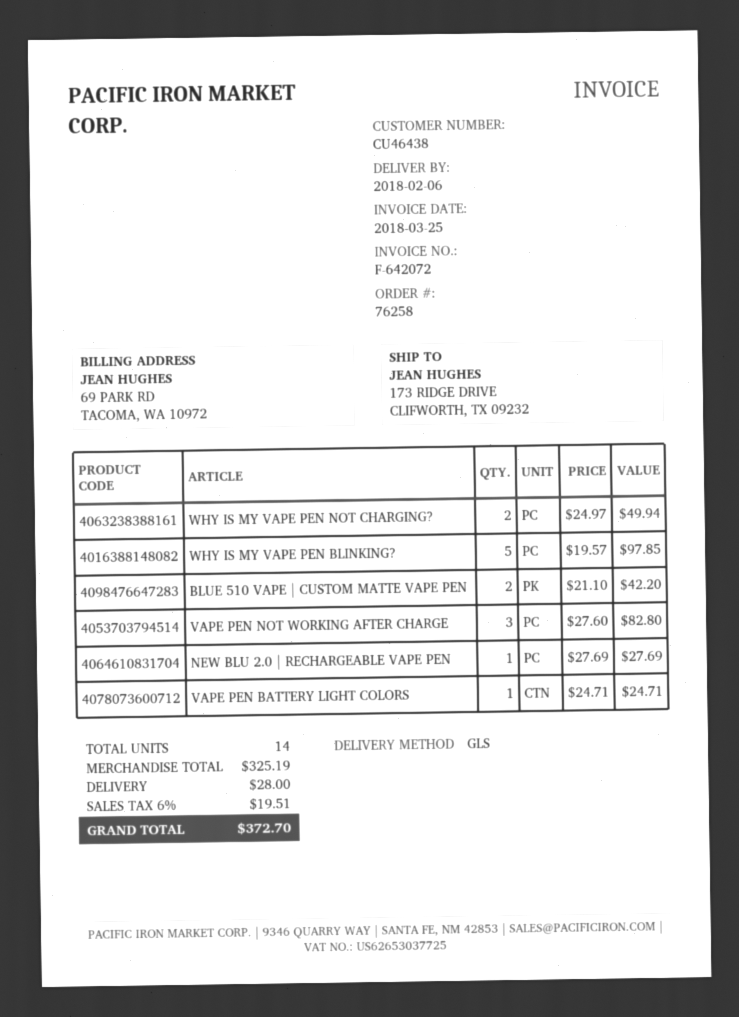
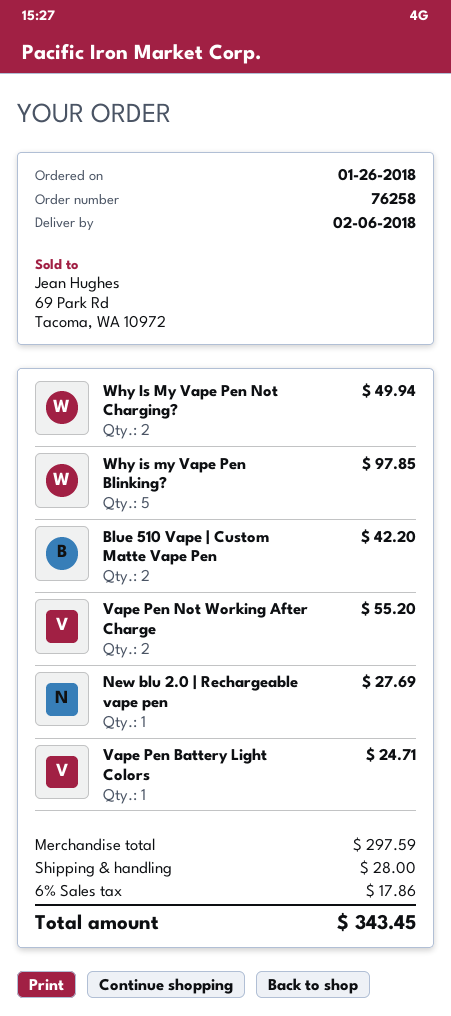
VAPE PEN NOT WORKING AFTER CHARGE: 3 for 82.80 -> 2 for 55.20
subtotal: 325.19 -> 297.59
tax: 6% = 19.51 -> 6% = 17.86
total: 372.70 -> 343.45

